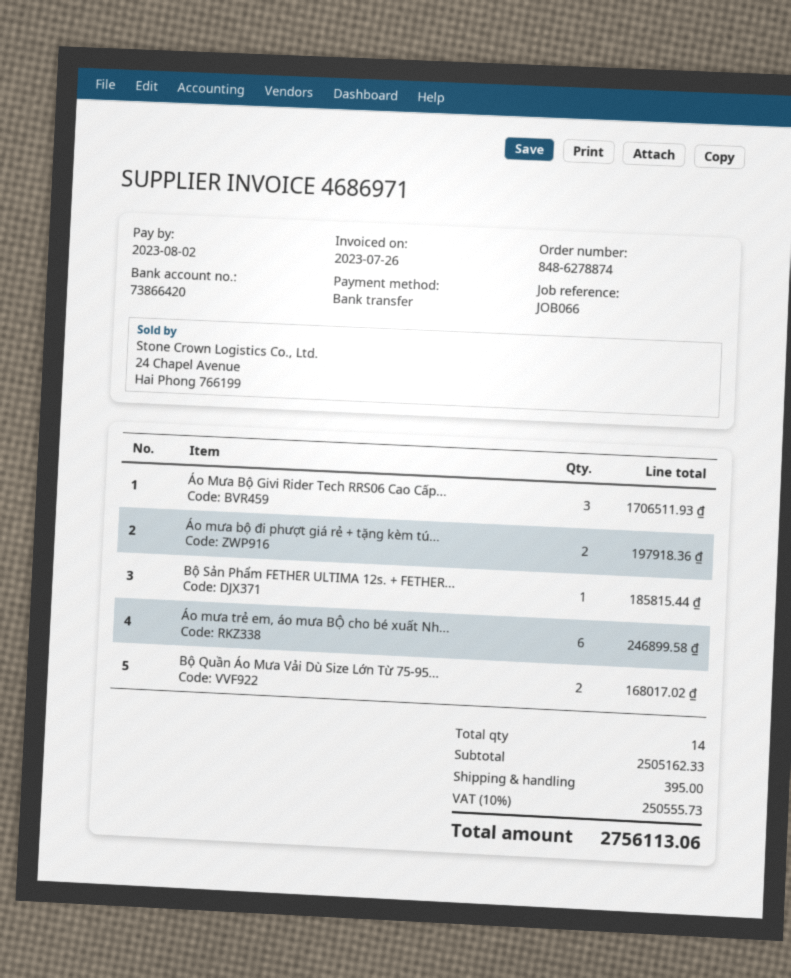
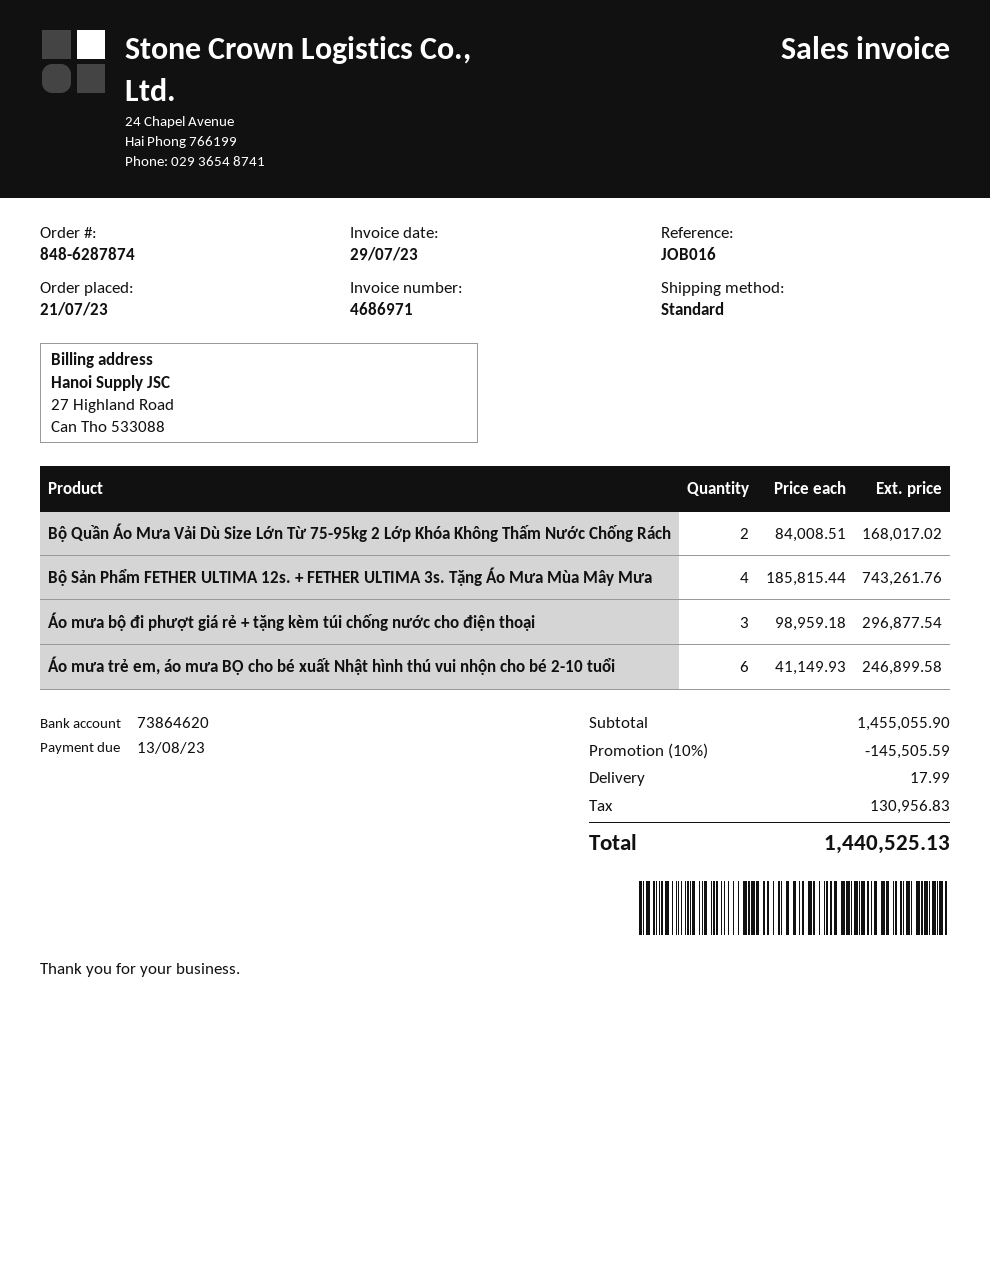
order number: 848-6278874 -> 848-6287874
invoice date: 2023-07-26 -> 2023-07-29
due date: 2023-08-02 -> 2023-08-13
reference: JOB066 -> JOB016
bank account: 73866420 -> 73864620
Áo Mưa Bộ Givi Rider Tech RRS06 Cao Cấp...: 3 for 1706511.93 -> none
Áo mưa bộ đi phượt giá rẻ + tặng kèm tú...: 2 for 197918.36 -> 3 for 296877.54
Bộ Sản Phẩm FETHER ULTIMA 12s. + FETHER...: 1 for 185815.44 -> 4 for 743261.76
subtotal: 2505162.33 -> 1455055.90
discount: none -> 10% = 145505.59
shipping: 395.00 -> 17.99
tax: 250555.73 -> 130956.83
total: 2756113.06 -> 1440525.13

